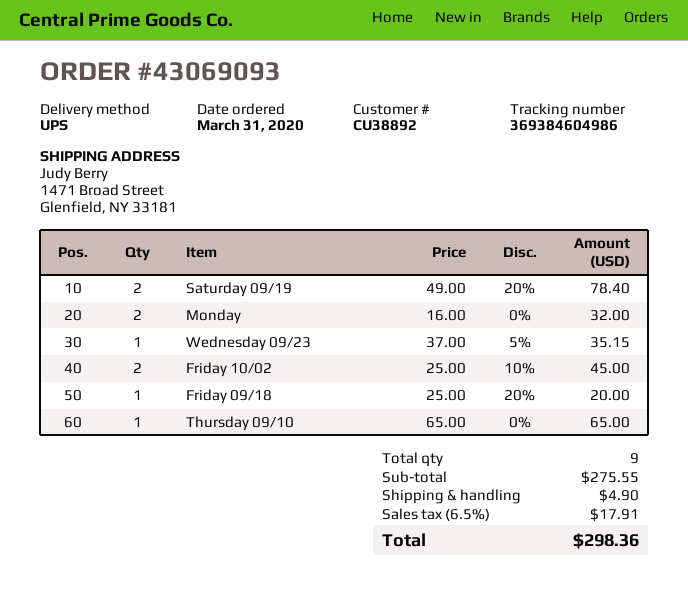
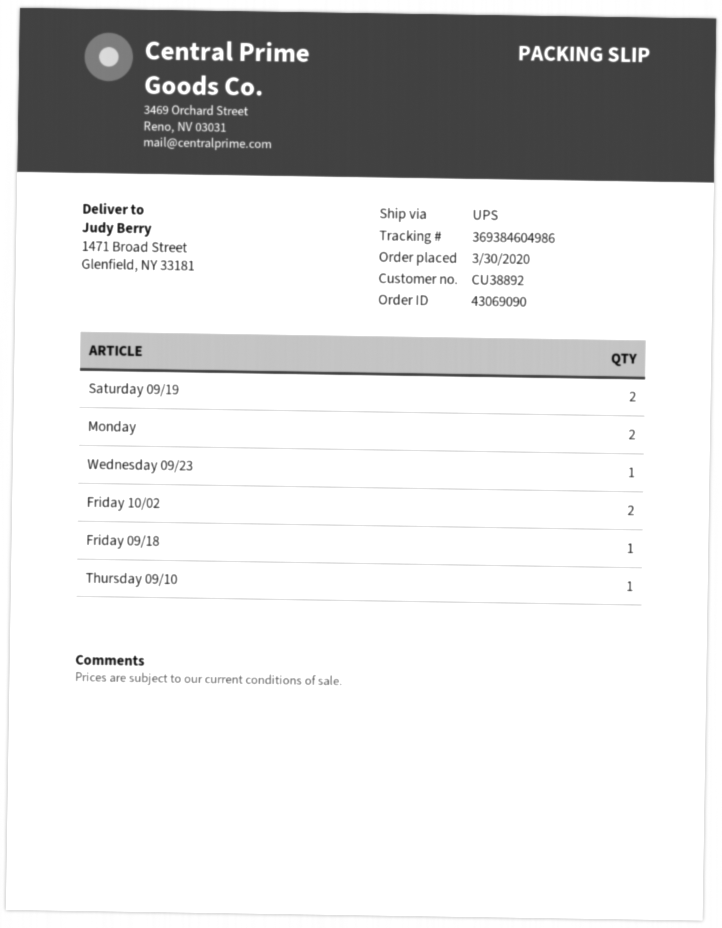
order number: 43069093 -> 43069090
order date: 2020-03-31 -> 2020-03-30

